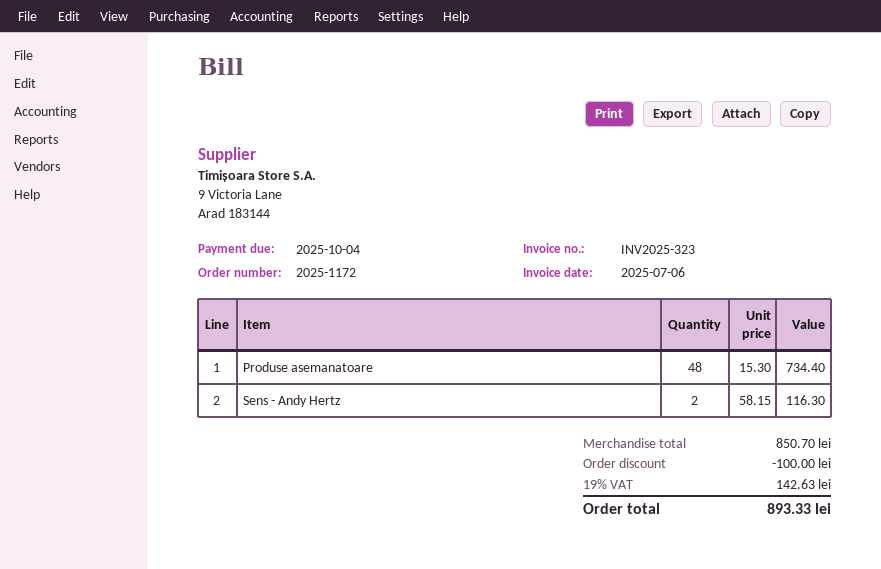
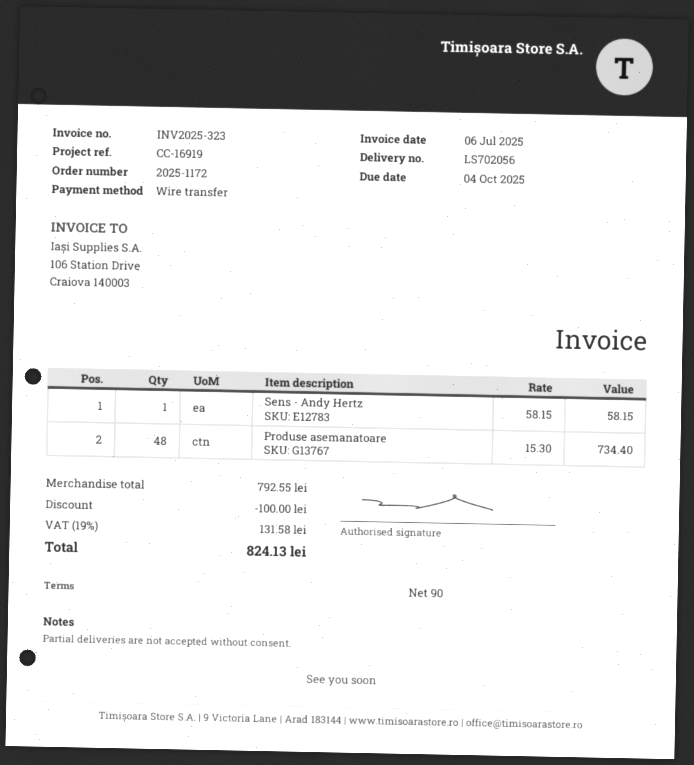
Sens - Andy Hertz: 2 x 58.15 = 116.30 -> 1 x 58.15 = 58.15
subtotal: 850.70 -> 792.55
tax: 19% = 142.63 -> 19% = 131.58
total: 893.33 -> 824.13

